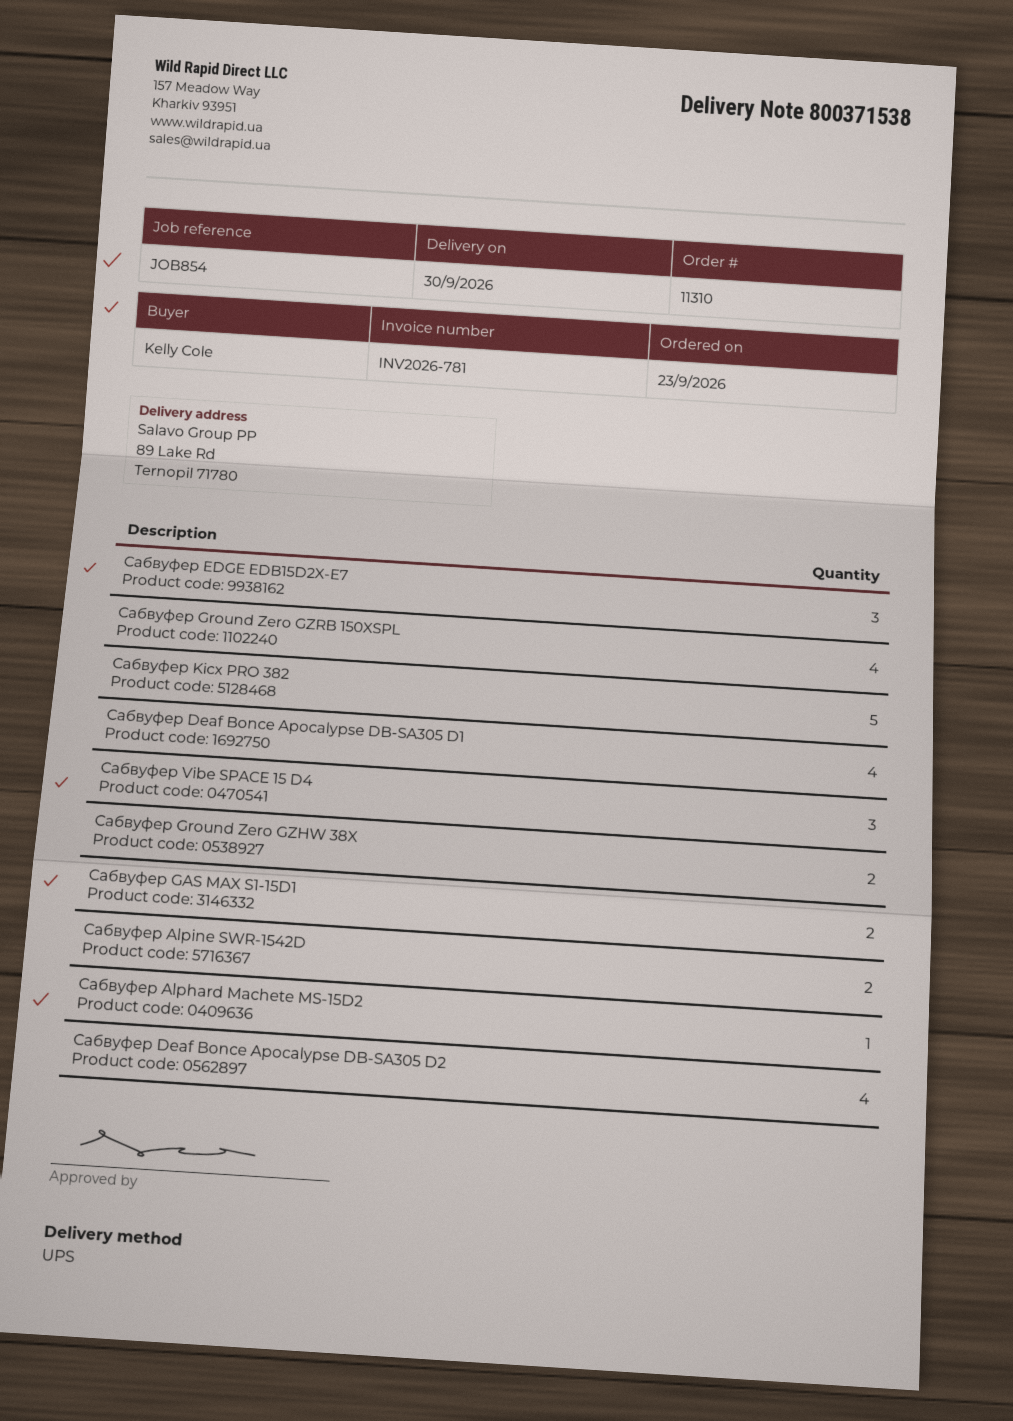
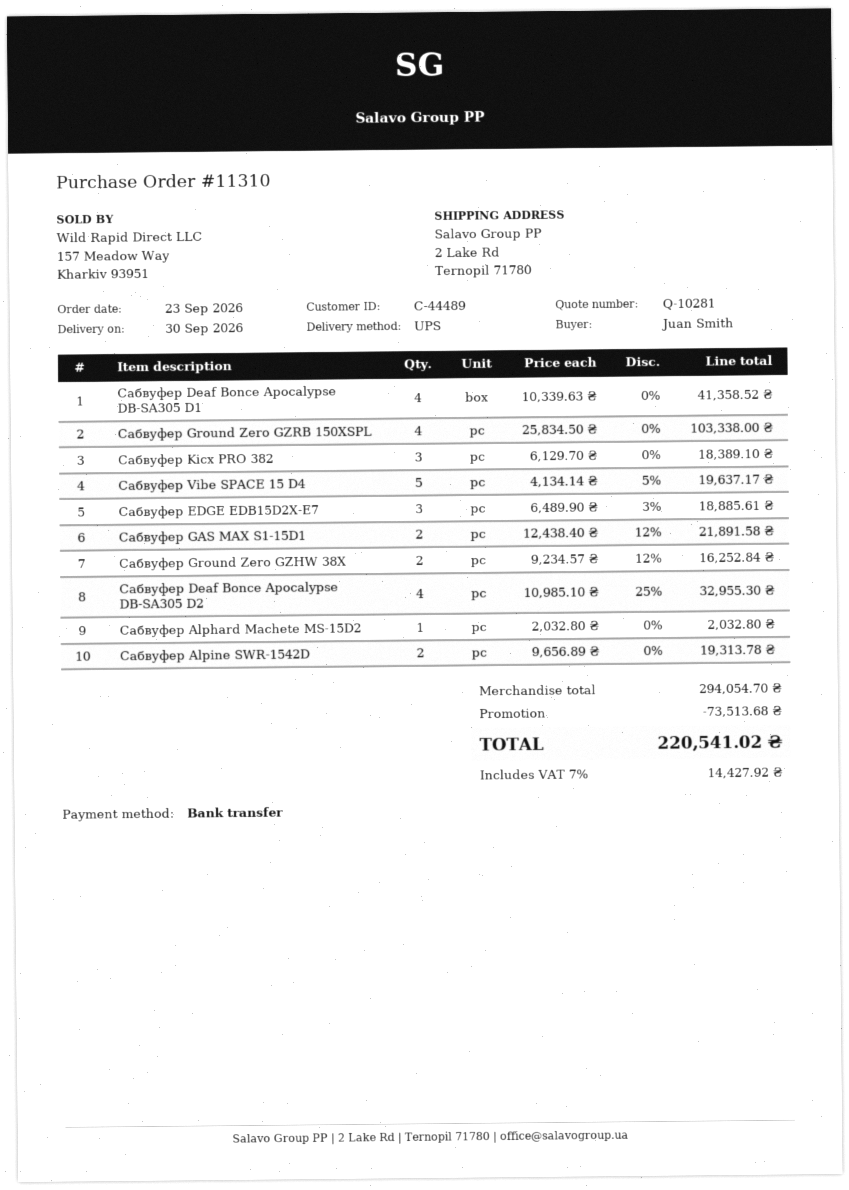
ordered by: Kelly Cole -> Juan Smith
ship to: 89 Lake Rd, Ternopil 71780 -> 2 Lake Rd, Ternopil 71780
Сабвуфер Kicx PRO 382: 5 -> 3
Сабвуфер Vibe SPACE 15 D4: 3 -> 5

